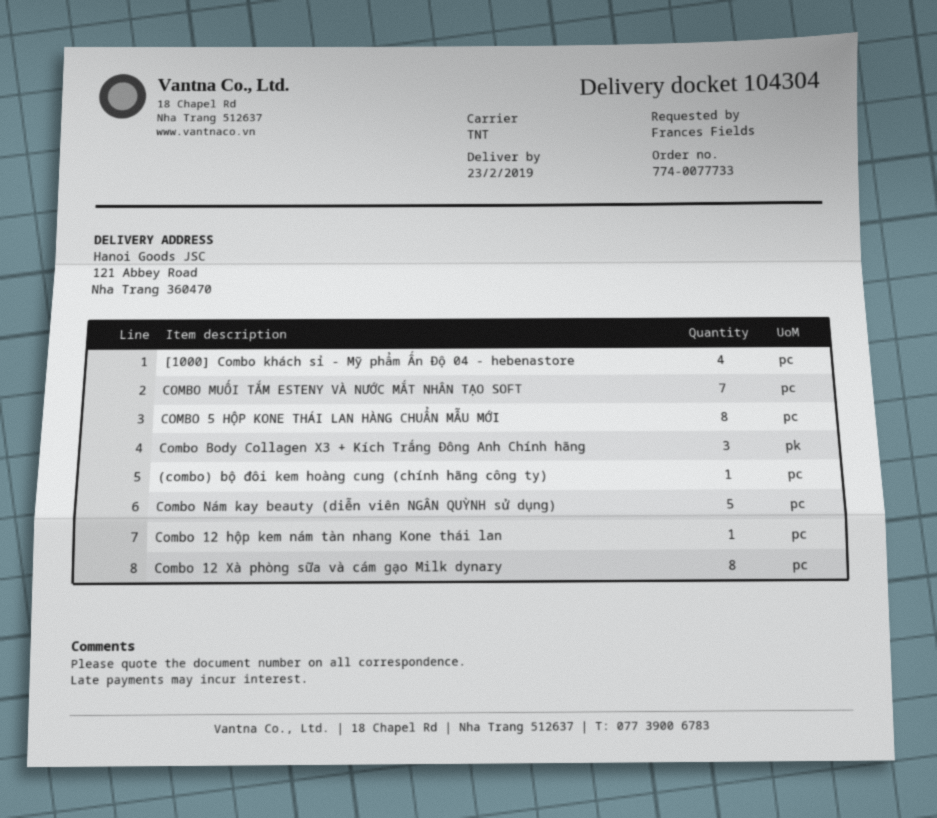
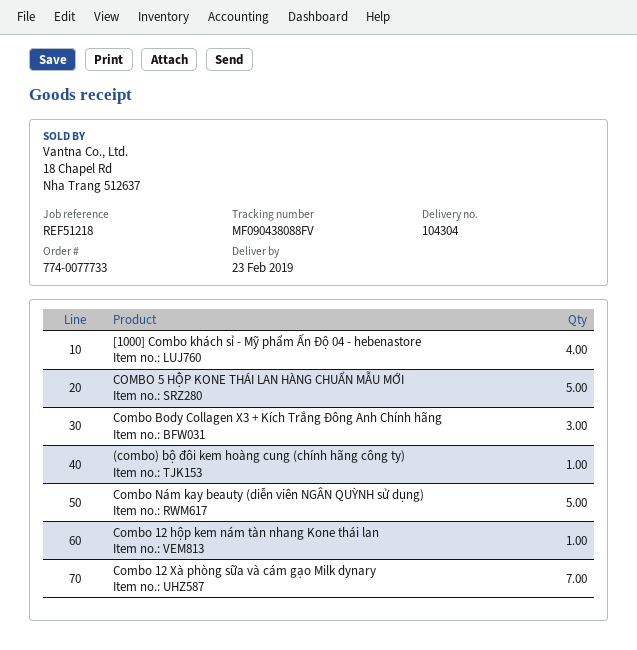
COMBO MUỐI TẮM ESTENY VÀ NƯỚC MẮT NHÂN TẠO SOFT: 7 -> none
COMBO 5 HỘP KONE THÁI LAN HÀNG CHUẨN MẪU MỚI: 8 -> 5
Combo 12 Xà phòng sữa và cám gạo Milk dynary: 8 -> 7

